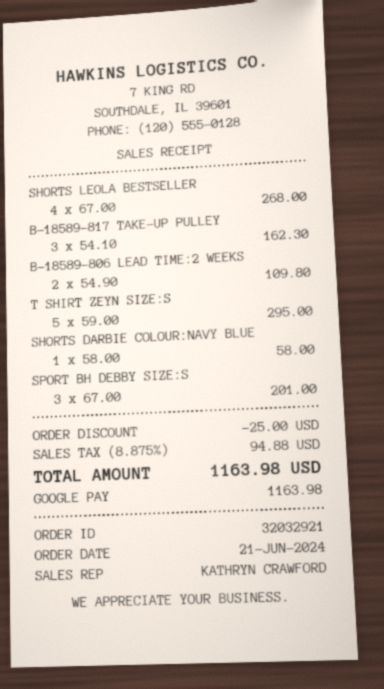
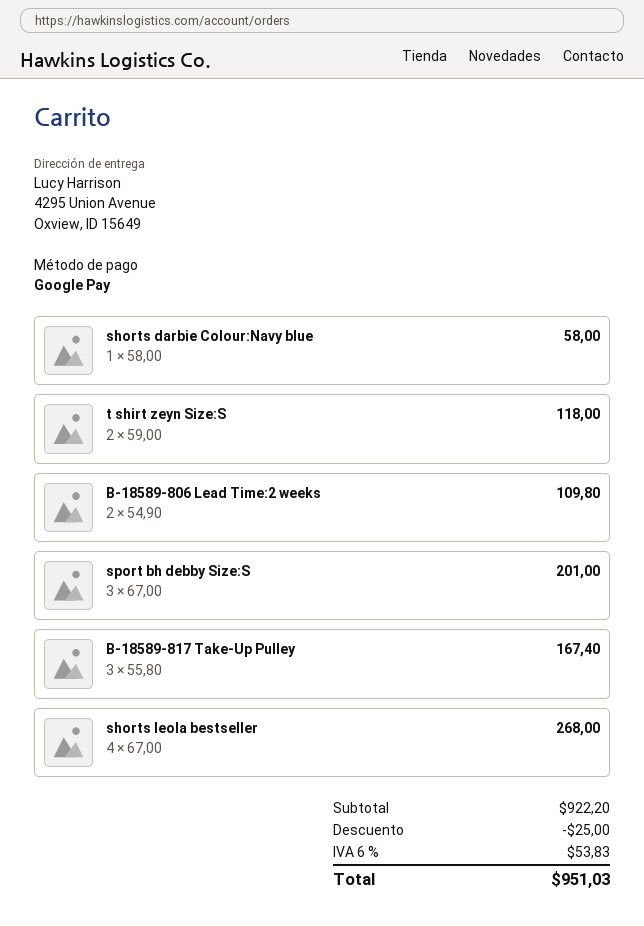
B-18589-817 TAKE-UP PULLEY: 3 x 54.10 = 162.30 -> 3 x 55.80 = 167.40
T SHIRT ZEYN SIZE:S: 5 x 59.00 = 295.00 -> 2 x 59.00 = 118.00
tax: 8.875% = 94.88 -> 6% = 53.83
total: 1163.98 -> 951.03

